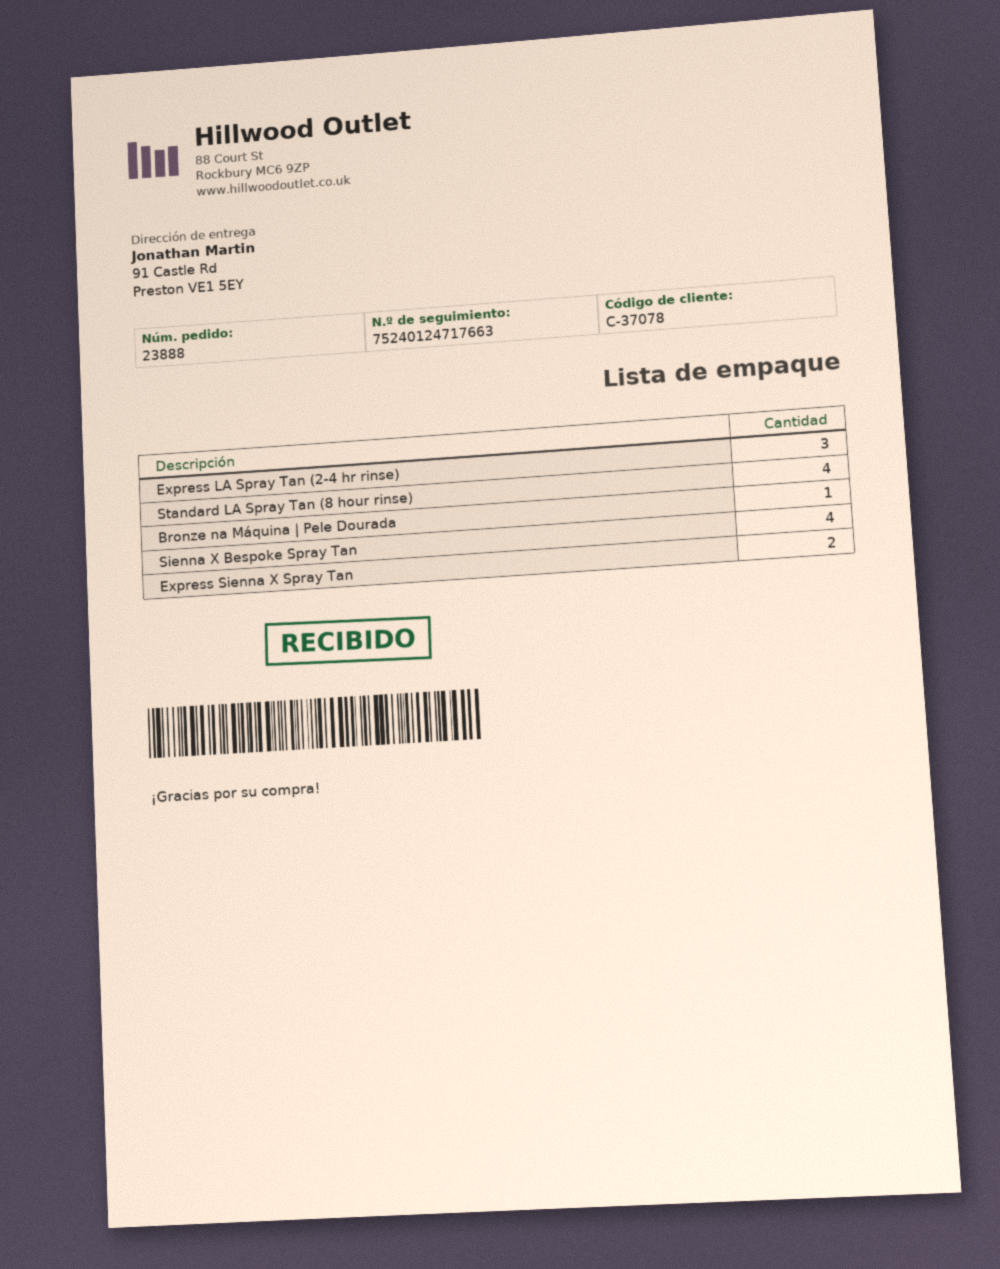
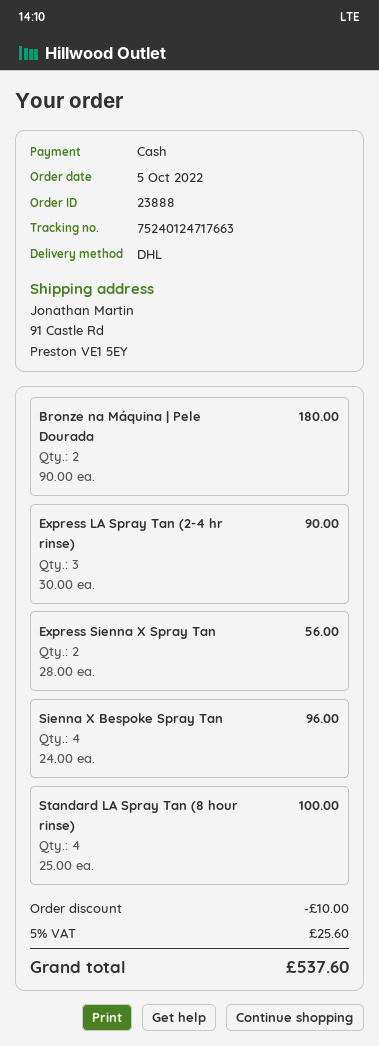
Bronze na Máquina | Pele Dourada: 1 -> 2

